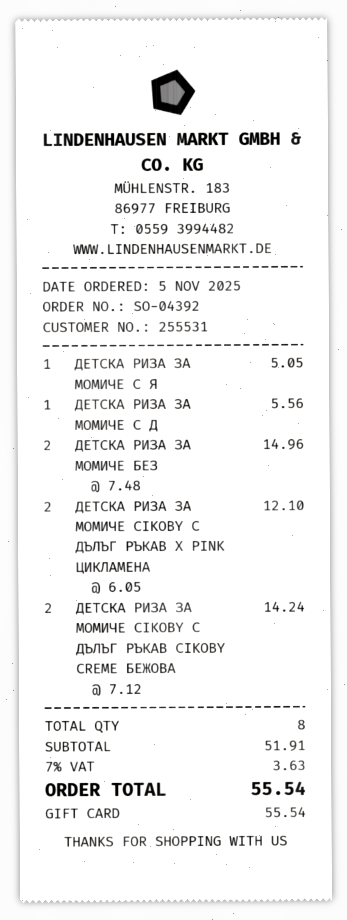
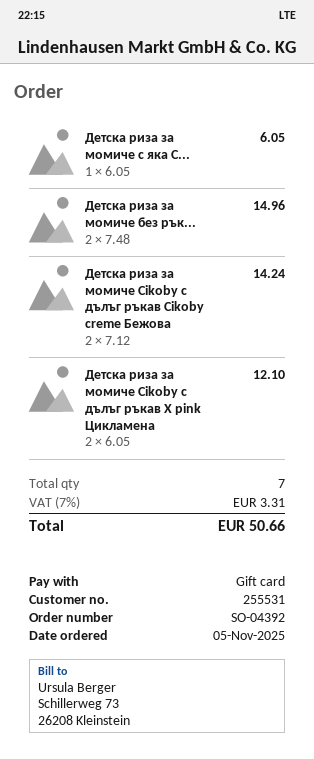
ДЕТСКА РИЗА ЗА МОМИЧЕ С Я: 1 x 5.05 = 5.05 -> 1 x 6.05 = 6.05
ДЕТСКА РИЗА ЗА МОМИЧЕ С Д: 1 x 5.56 = 5.56 -> none
total quantity: 8 -> 7
tax: 7% = 3.63 -> 7% = 3.31
total: 55.54 -> 50.66

